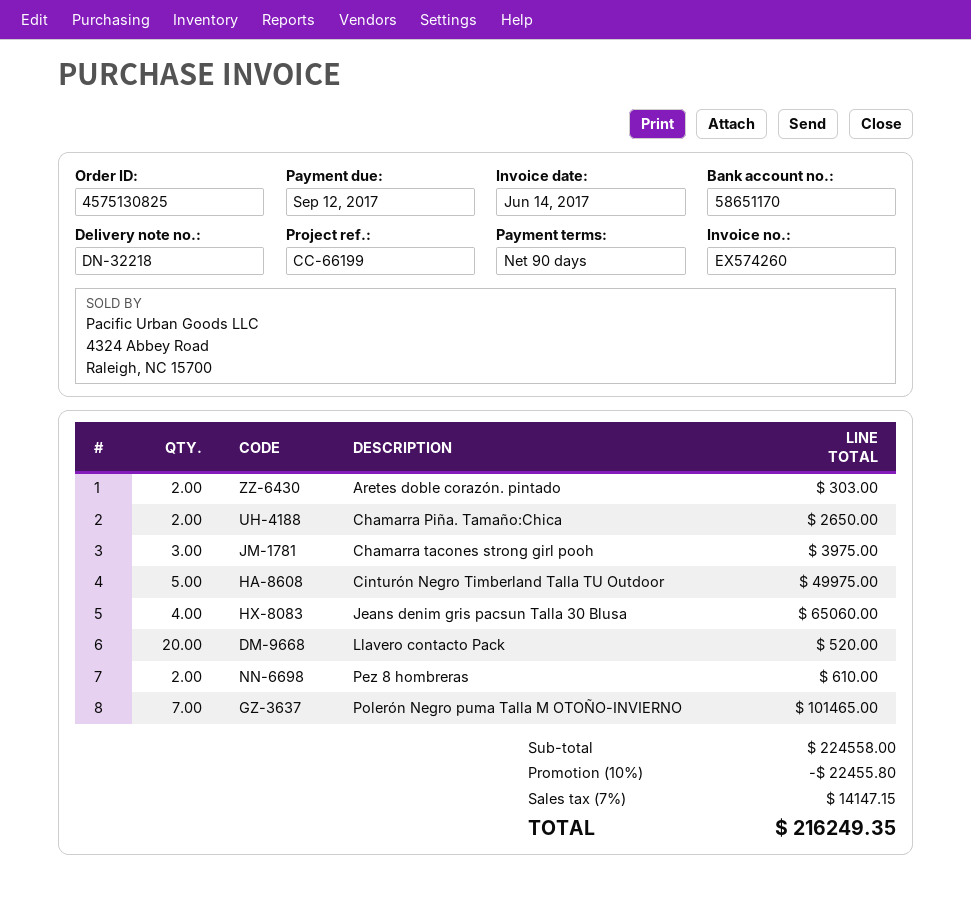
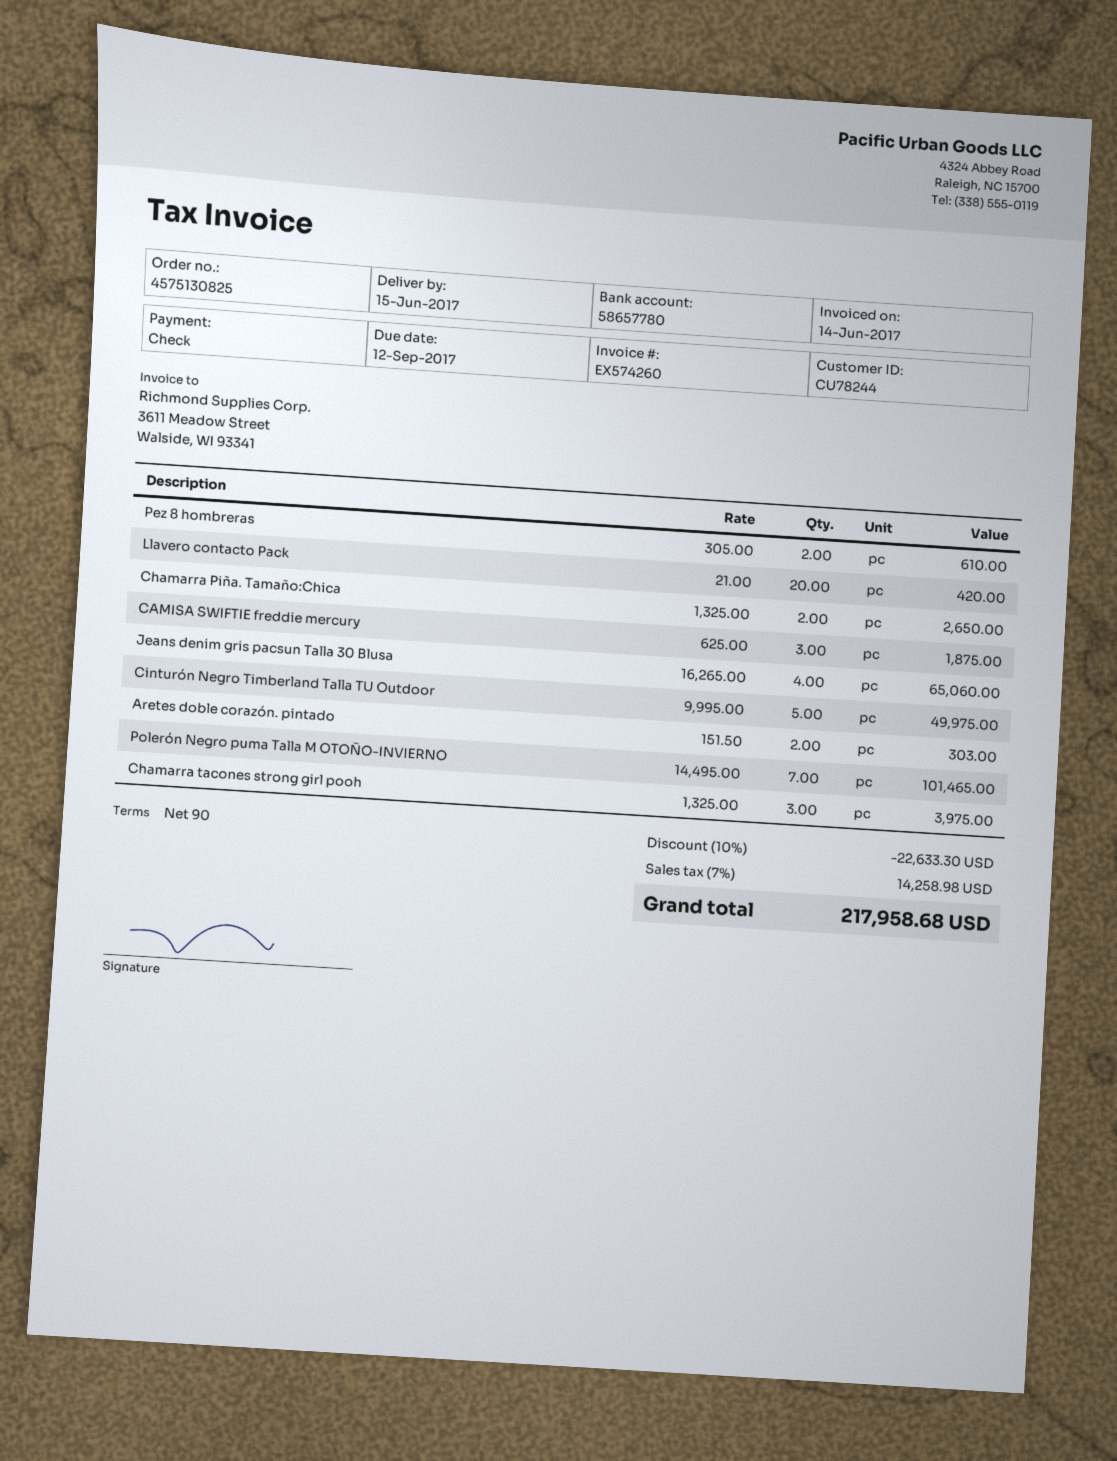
bank account: 58651170 -> 58657780
Llavero contacto Pack: 20 for 520.00 -> 20 for 420.00
CAMISA SWIFTIE freddie mercury: none -> 3 for 1875.00
discount: 10% = 22455.80 -> 10% = 22633.30
tax: 7% = 14147.15 -> 7% = 14258.98
total: 216249.35 -> 217958.68

